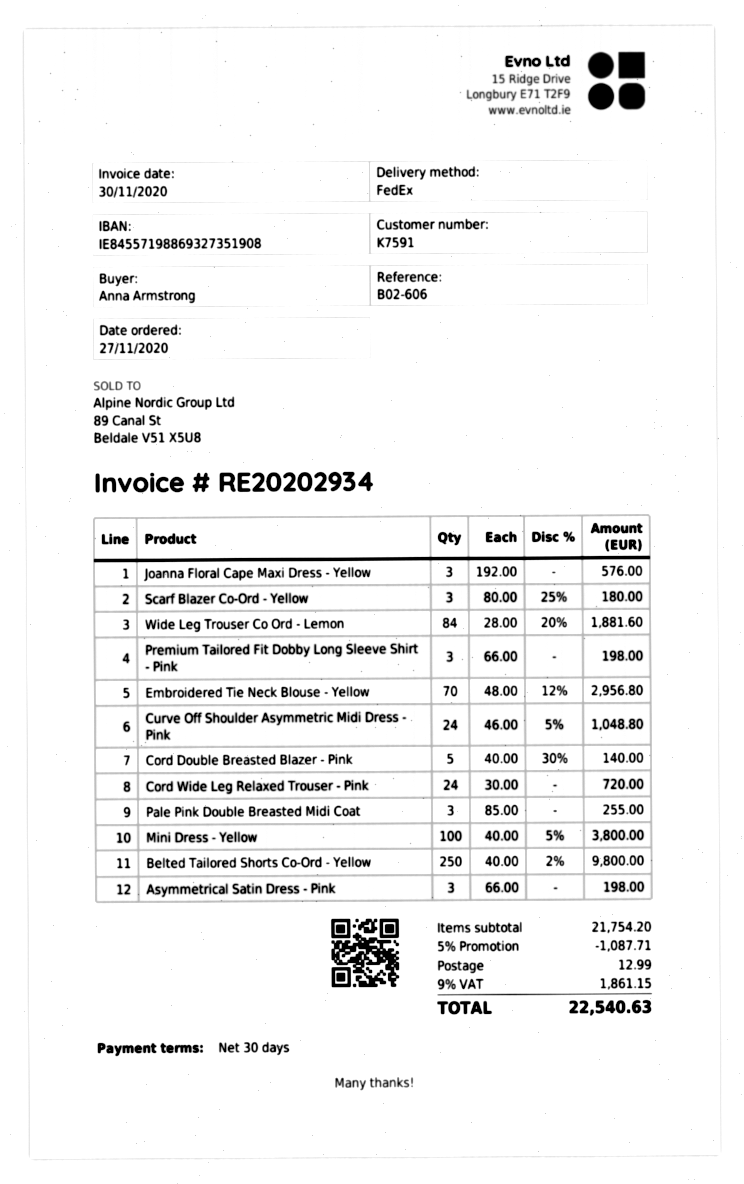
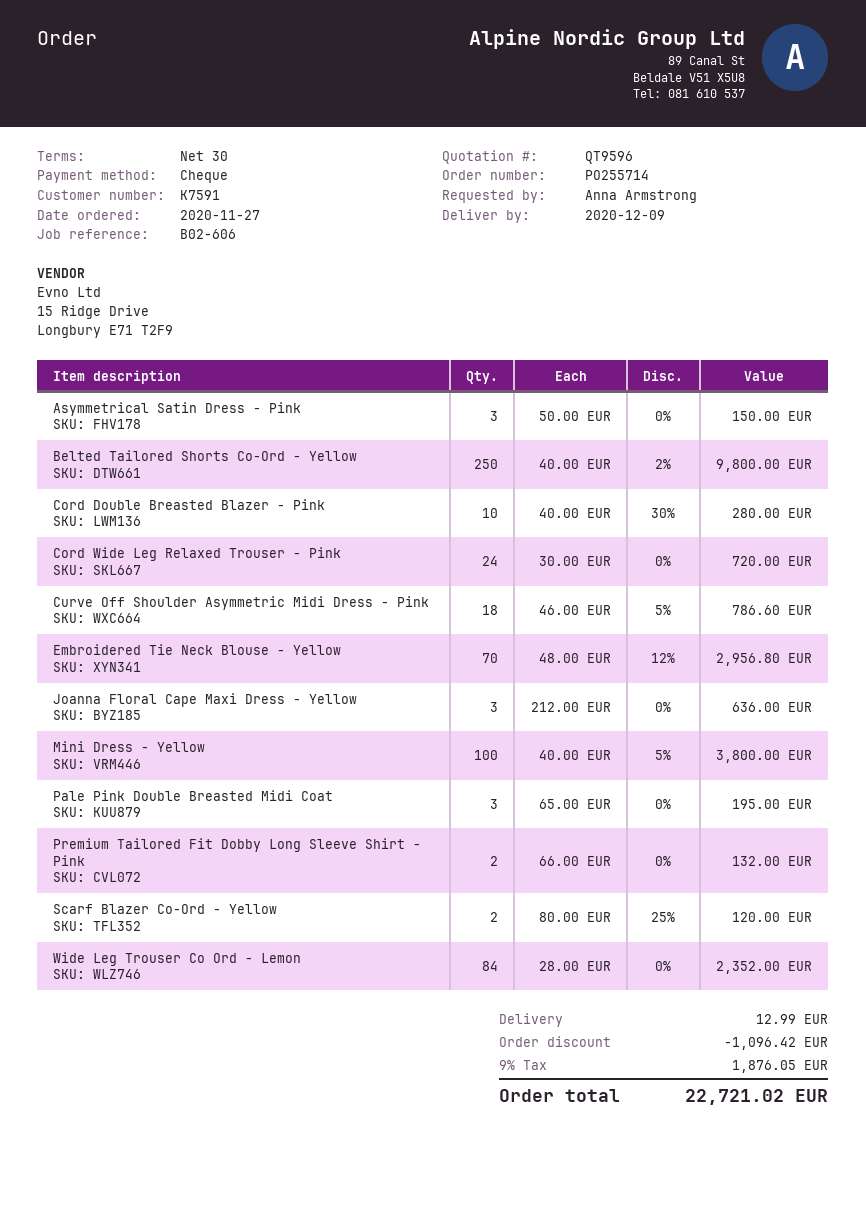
Joanna Floral Cape Maxi Dress - Yellow: 3 x 192.00 = 576.00 -> 3 x 212.00 = 636.00
Scarf Blazer Co-Ord - Yellow: 3 x 80.00 - 25% = 180.00 -> 2 x 80.00 - 25% = 120.00
Wide Leg Trouser Co Ord - Lemon: 84 x 28.00 - 20% = 1881.60 -> 84 x 28.00 = 2352.00
Premium Tailored Fit Dobby Long Sleeve Shirt - Pink: 3 x 66.00 = 198.00 -> 2 x 66.00 = 132.00
Curve Off Shoulder Asymmetric Midi Dress - Pink: 24 x 46.00 - 5% = 1048.80 -> 18 x 46.00 - 5% = 786.60
Cord Double Breasted Blazer - Pink: 5 x 40.00 - 30% = 140.00 -> 10 x 40.00 - 30% = 280.00
Pale Pink Double Breasted Midi Coat: 3 x 85.00 = 255.00 -> 3 x 65.00 = 195.00
Asymmetrical Satin Dress - Pink: 3 x 66.00 = 198.00 -> 3 x 50.00 = 150.00
discount: 1087.71 -> 1096.42
tax: 9% = 1861.15 -> 9% = 1876.05
total: 22540.63 -> 22721.02

